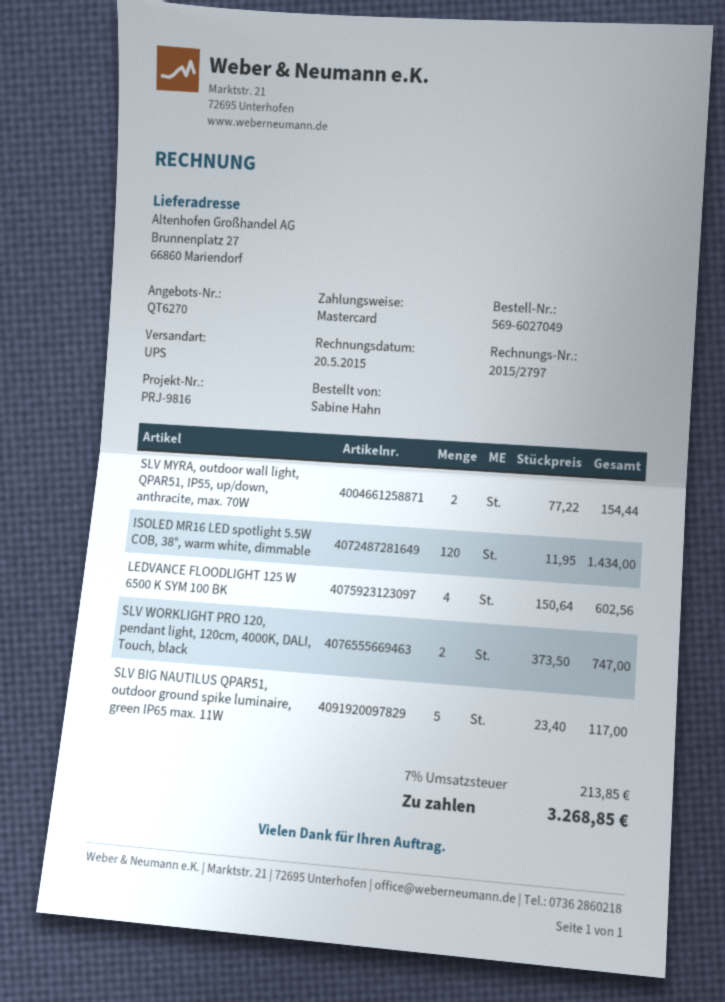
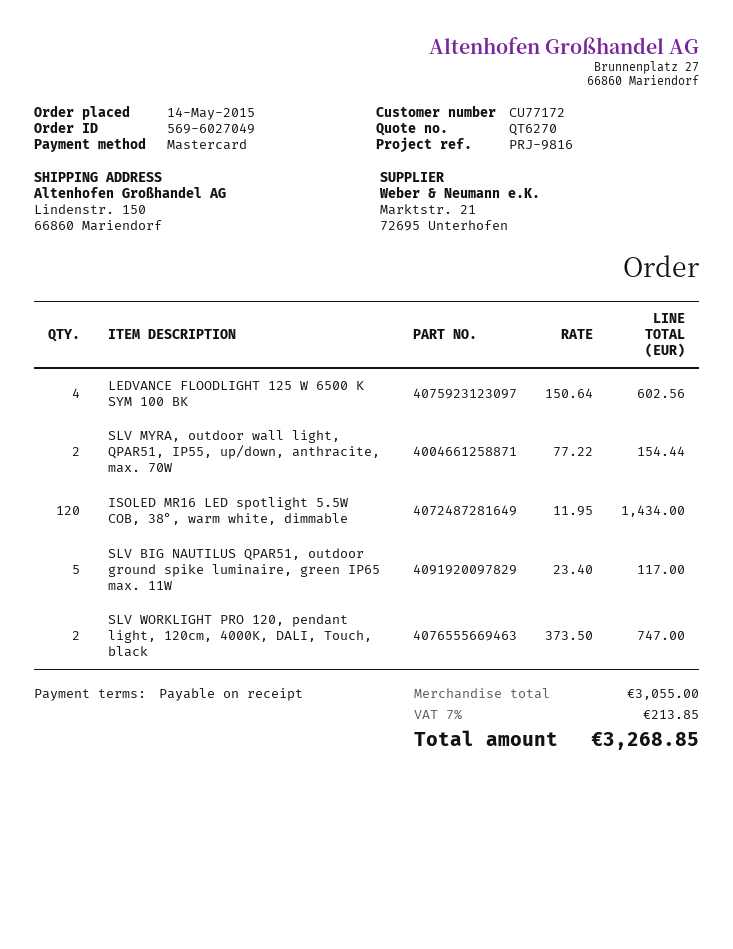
ship to: Brunnenplatz 27, 66860 Mariendorf -> Lindenstr. 150, 66860 Mariendorf

